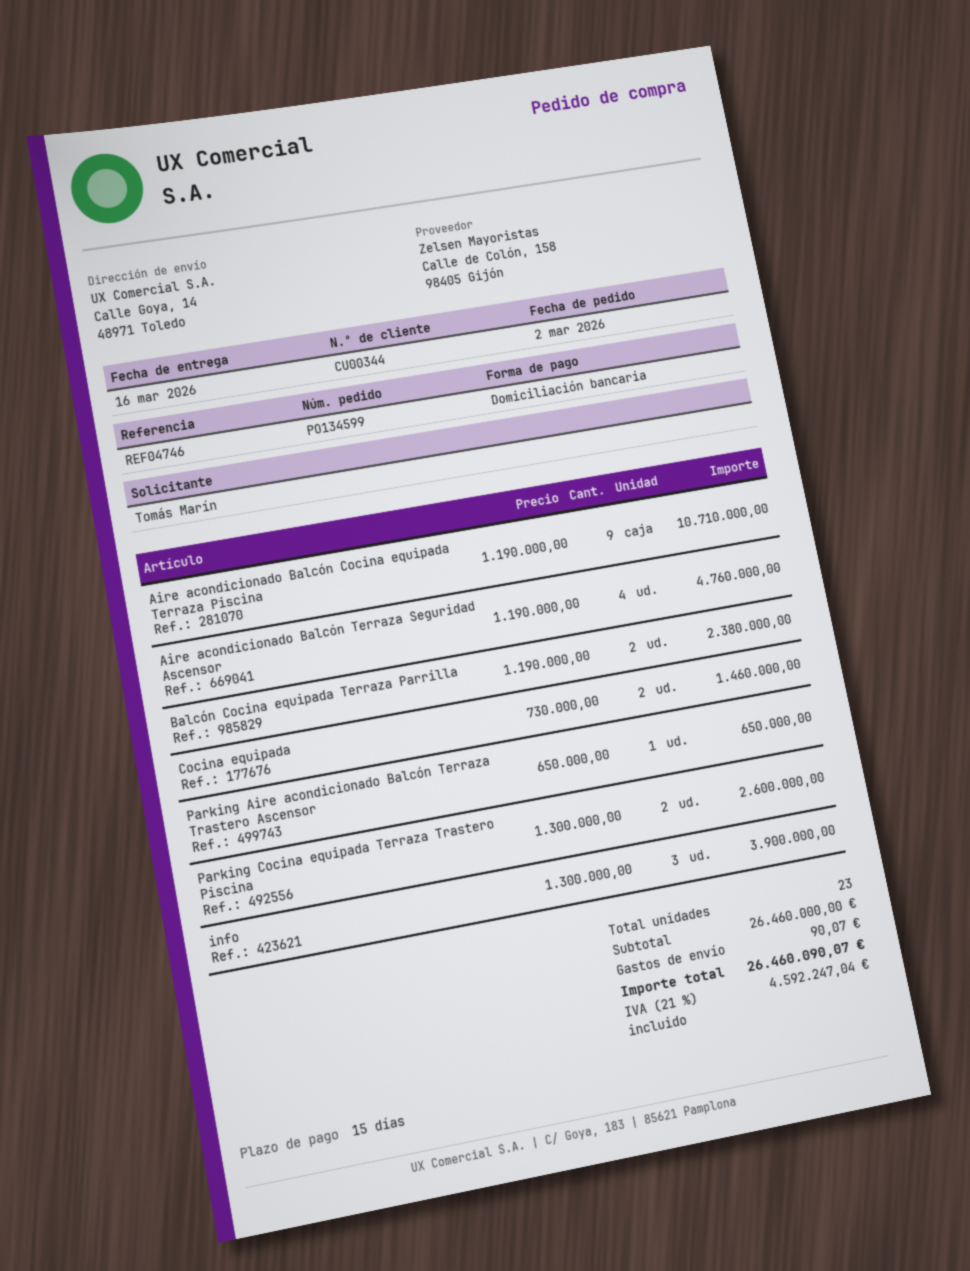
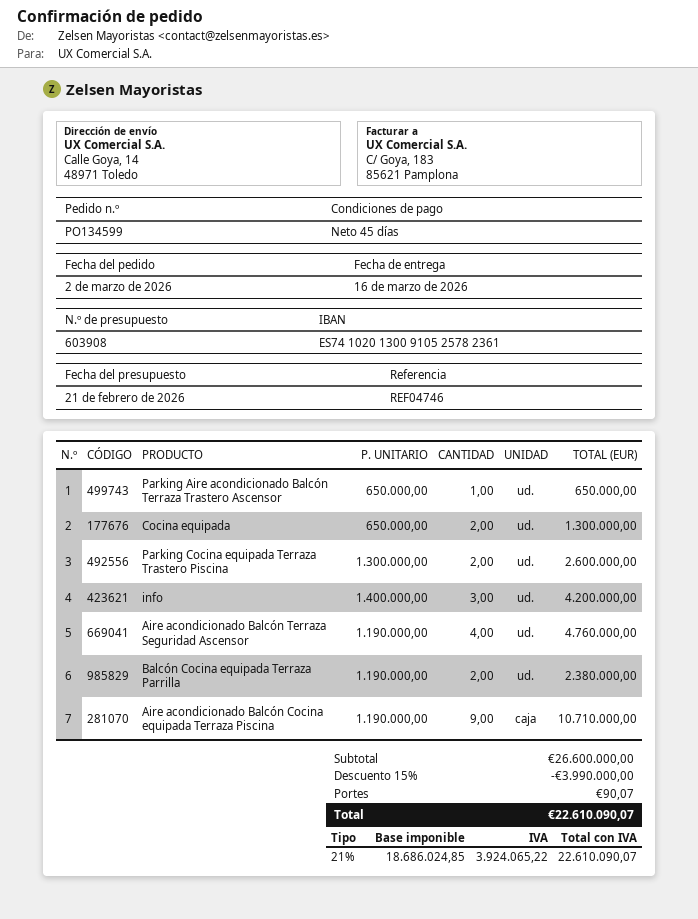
payment terms: 15 days -> 45 days
Cocina equipada: 2 x 730000.00 = 1460000.00 -> 2 x 650000.00 = 1300000.00
info: 3 x 1300000.00 = 3900000.00 -> 3 x 1400000.00 = 4200000.00
subtotal: 26460000.00 -> 26600000.00
discount: none -> 15% = 3990000.00
tax: 21% = 4592247.04 -> 21% = 3924065.22
total: 26460090.07 -> 22610090.07

